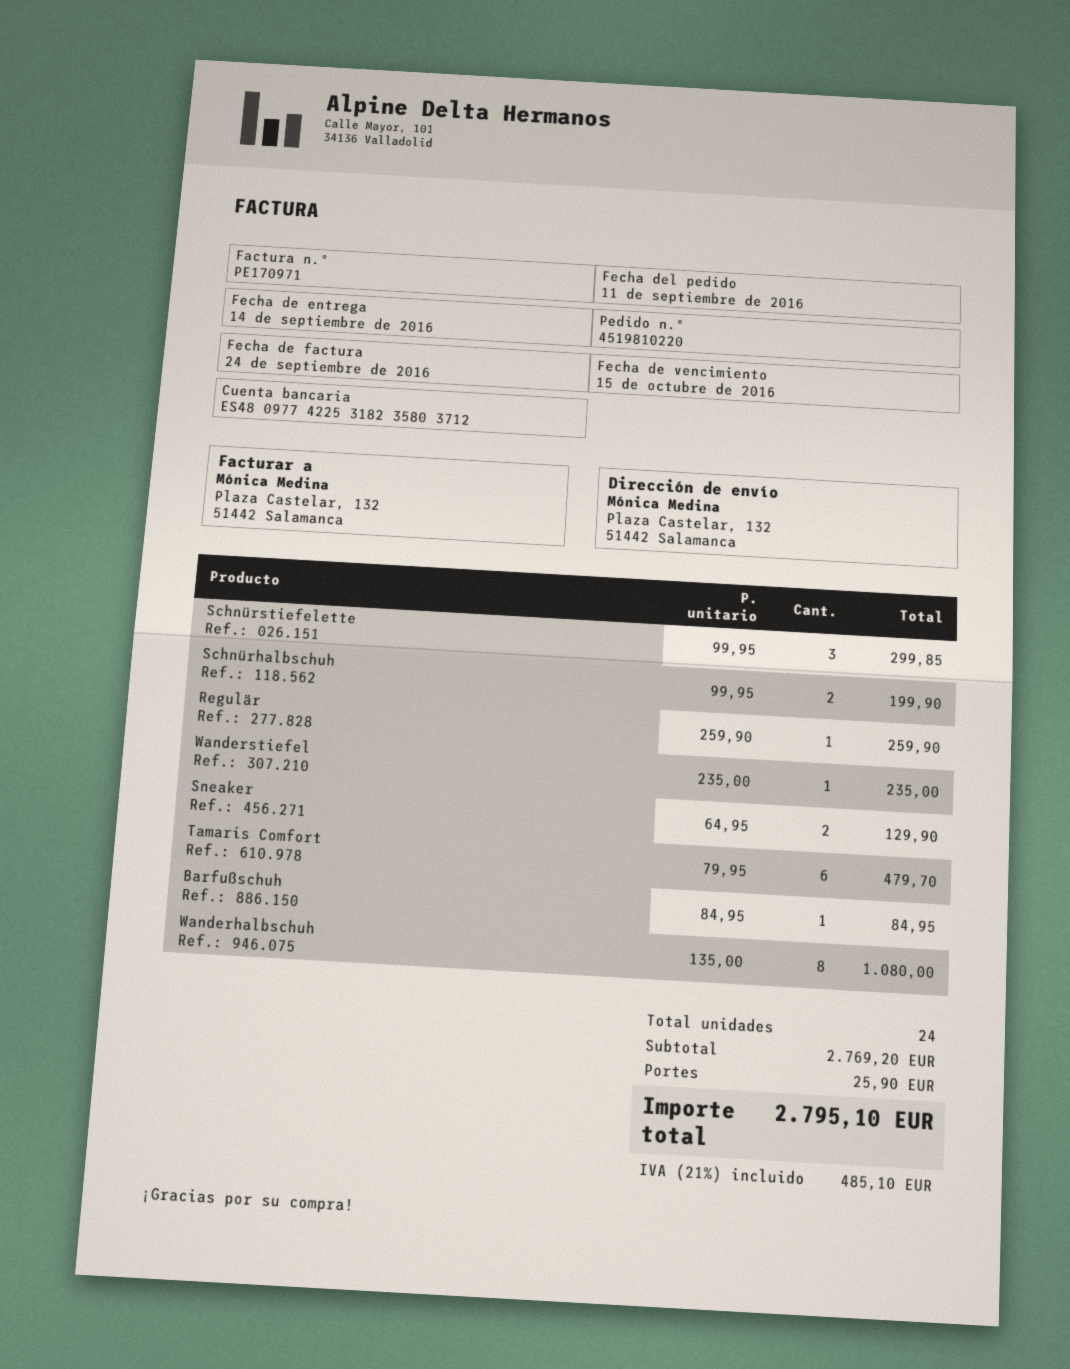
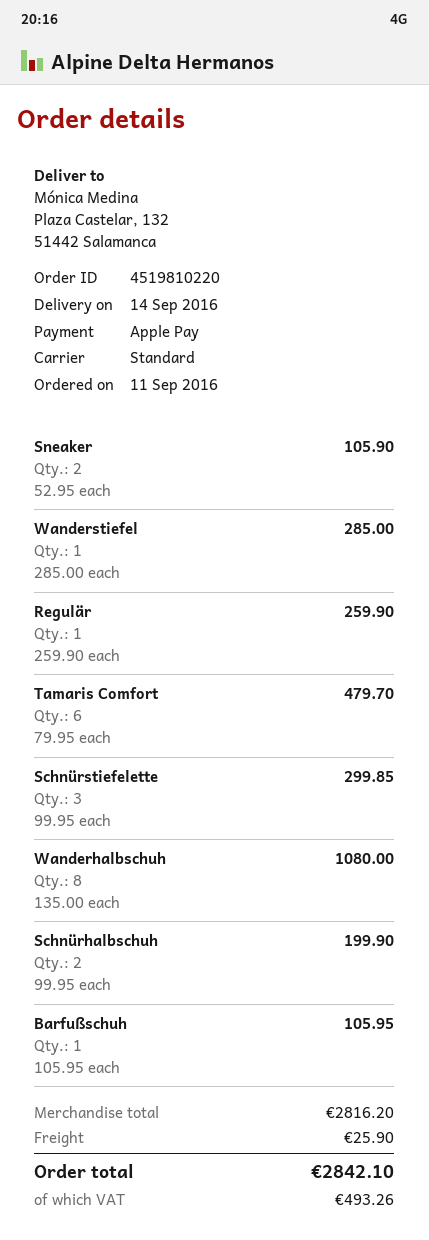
Wanderstiefel: 1 x 235.00 = 235.00 -> 1 x 285.00 = 285.00
Sneaker: 2 x 64.95 = 129.90 -> 2 x 52.95 = 105.90
Barfußschuh: 1 x 84.95 = 84.95 -> 1 x 105.95 = 105.95
subtotal: 2769.20 -> 2816.20
tax: 485.10 -> 493.26
total: 2795.10 -> 2842.10

